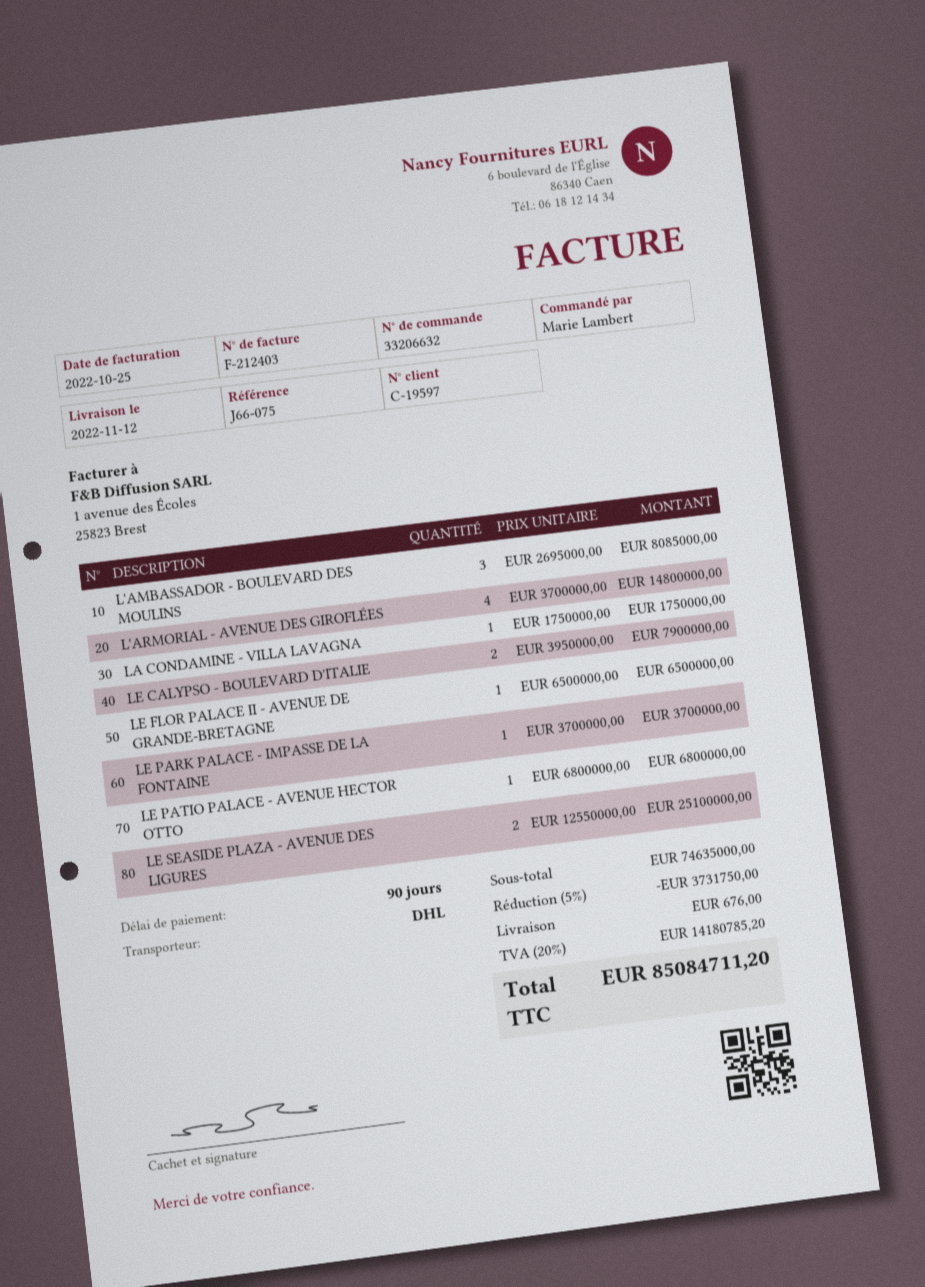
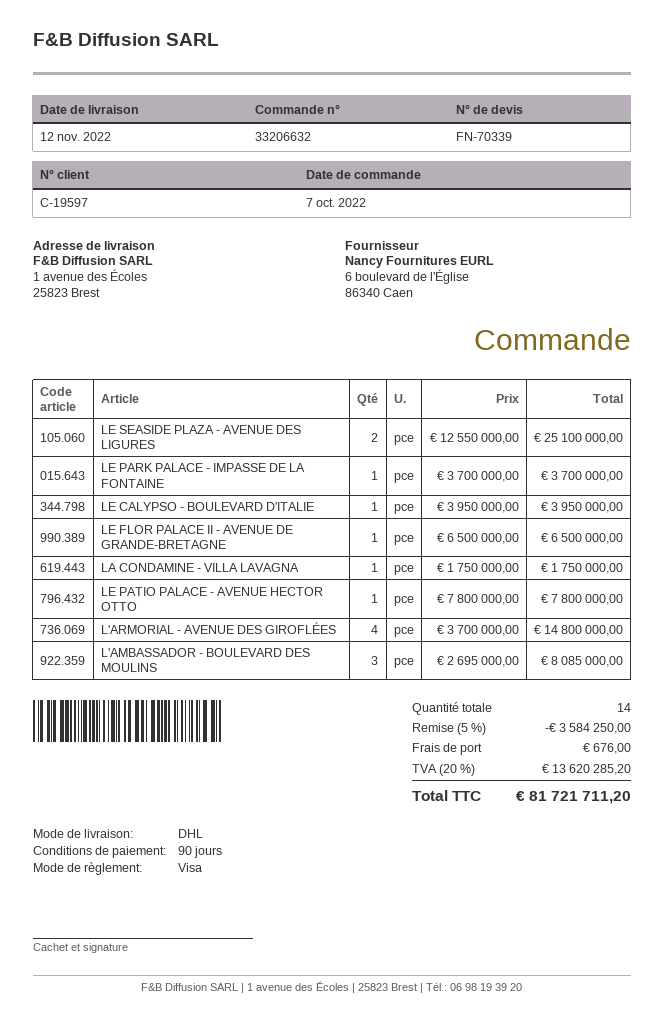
LE CALYPSO - BOULEVARD D'ITALIE: 2 x 3950000.00 = 7900000.00 -> 1 x 3950000.00 = 3950000.00
LE PATIO PALACE - AVENUE HECTOR OTTO: 1 x 6800000.00 = 6800000.00 -> 1 x 7800000.00 = 7800000.00
discount: 5% = 3731750.00 -> 5% = 3584250.00
tax: 20% = 14180785.20 -> 20% = 13620285.20
total: 85084711.20 -> 81721711.20

